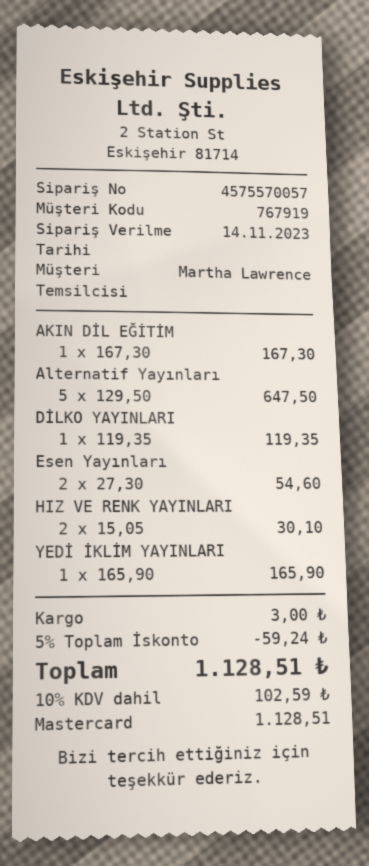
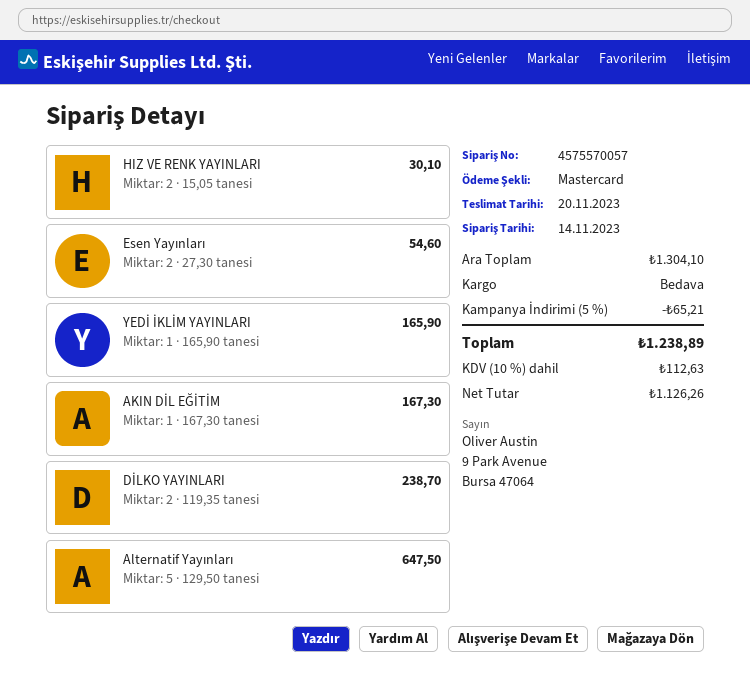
DİLKO YAYINLARI: 1 x 119.35 = 119.35 -> 2 x 119.35 = 238.70
discount: 5% = 59.24 -> 5% = 65.21
shipping: 3.00 -> 0.00
tax: 10% = 102.59 -> 10% = 112.63
total: 1128.51 -> 1238.89

